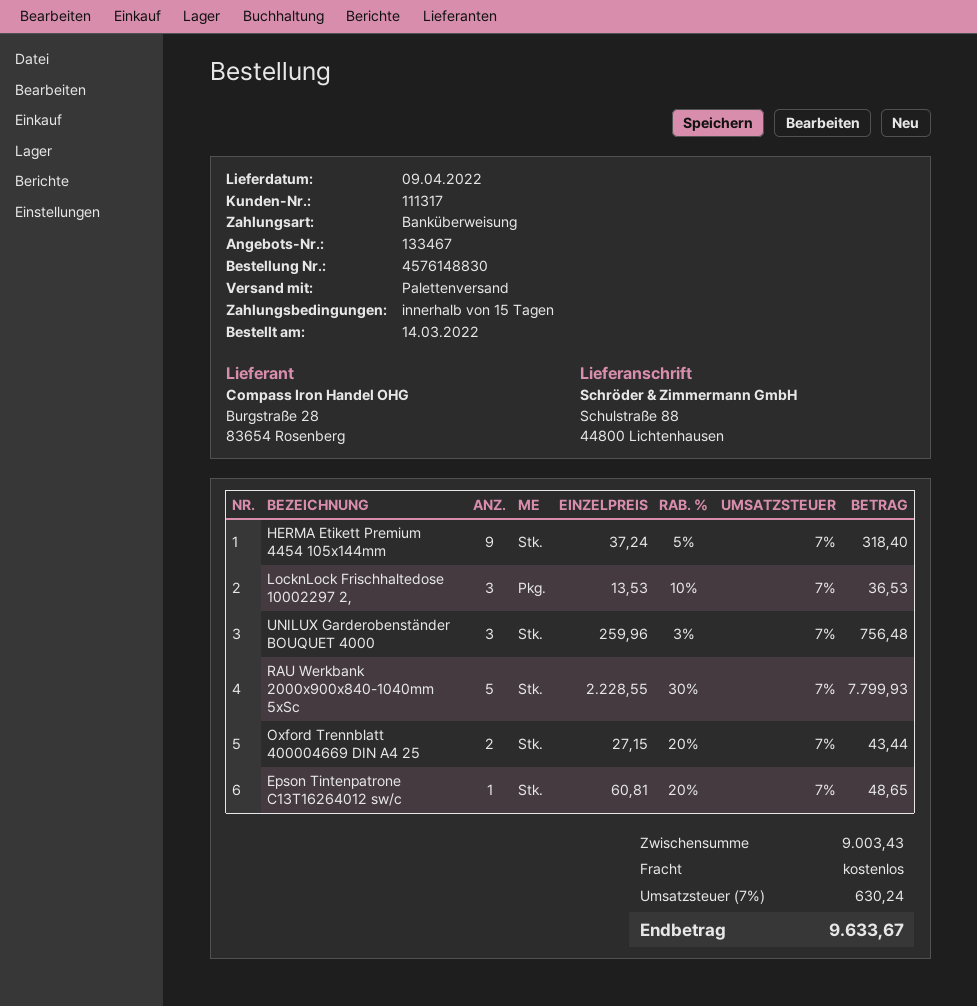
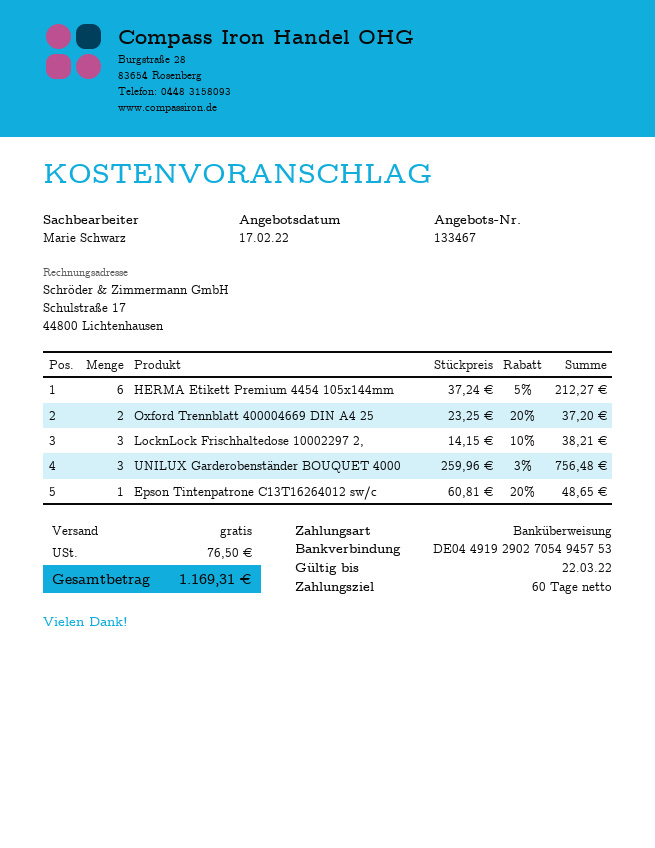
payment terms: 15 days -> 60 days
HERMA Etikett Premium 4454 105x144mm: 9 x 37.24 - 5% = 318.40 -> 6 x 37.24 - 5% = 212.27
LocknLock Frischhaltedose 10002297 2,: 3 x 13.53 - 10% = 36.53 -> 3 x 14.15 - 10% = 38.21
RAU Werkbank 2000x900x840-1040mm 5xSc: 5 x 2228.55 - 30% = 7799.93 -> none
Oxford Trennblatt 400004669 DIN A4 25: 2 x 27.15 - 20% = 43.44 -> 2 x 23.25 - 20% = 37.20
tax: 630.24 -> 76.50
total: 9633.67 -> 1169.31

